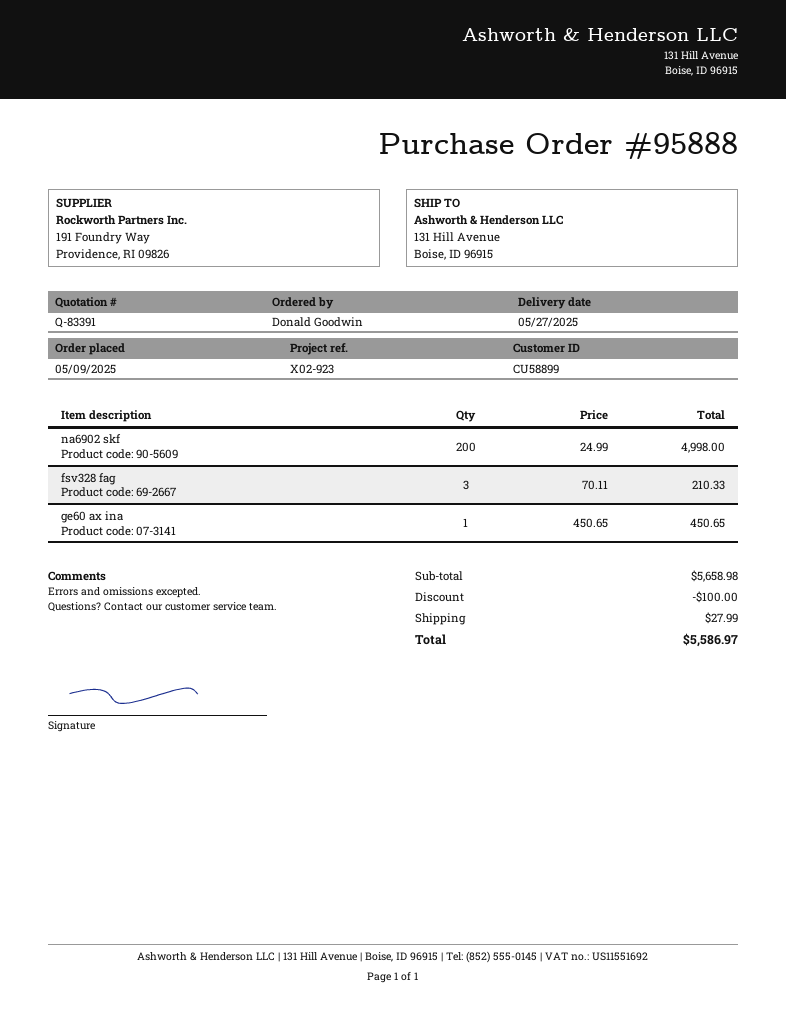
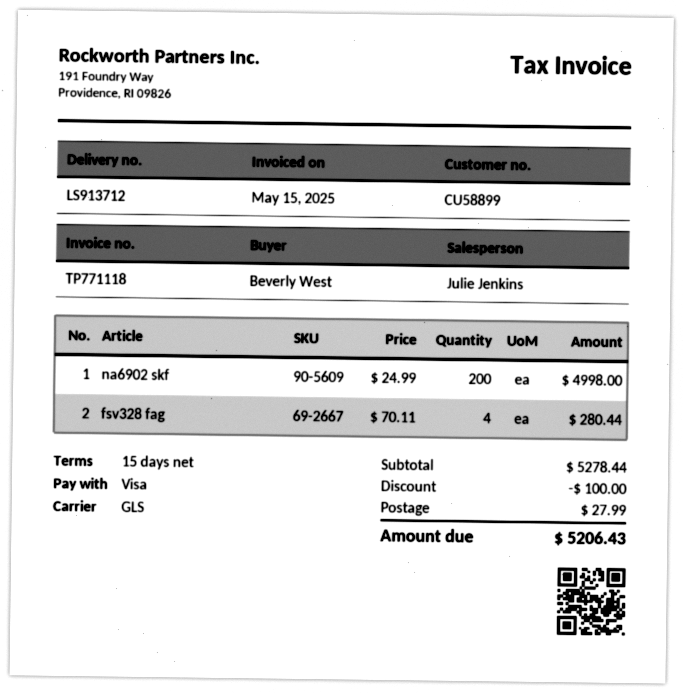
ordered by: Donald Goodwin -> Beverly West
fsv328 fag: 3 x 70.11 = 210.33 -> 4 x 70.11 = 280.44
ge60 ax ina: 1 x 450.65 = 450.65 -> none
subtotal: 5658.98 -> 5278.44
total: 5586.97 -> 5206.43

